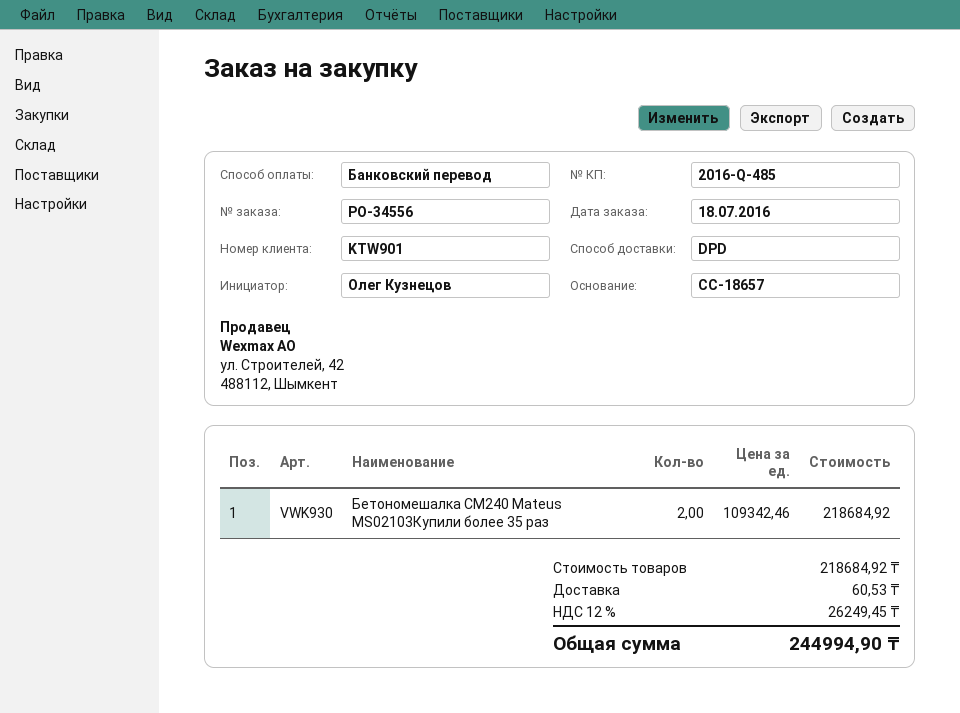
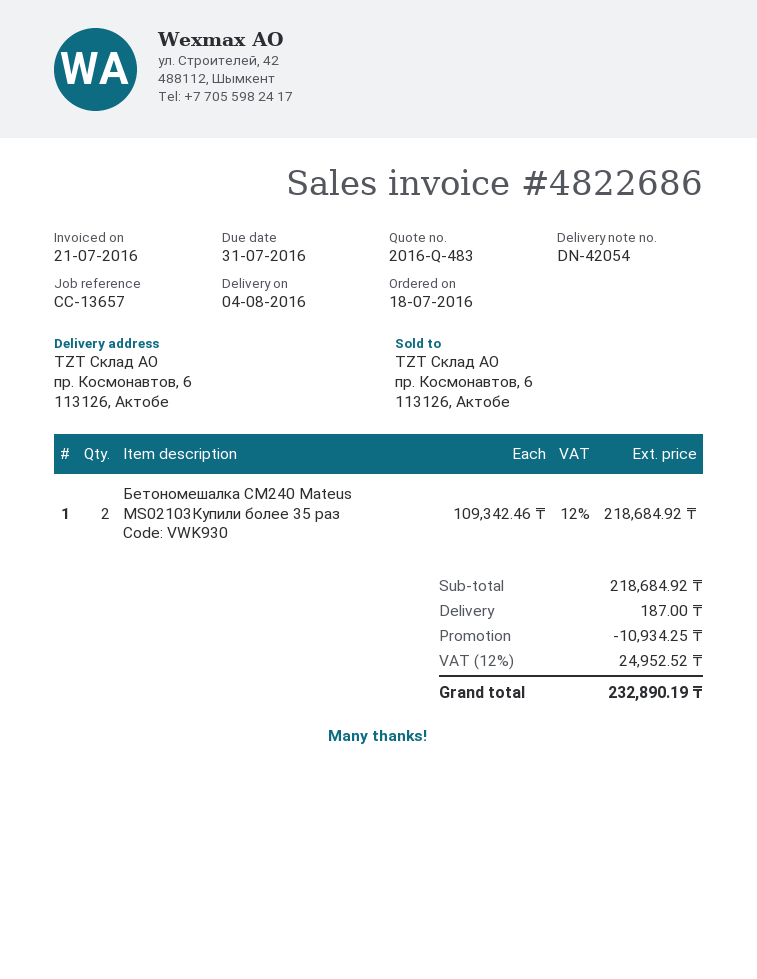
quote number: 2016-Q-485 -> 2016-Q-483
reference: CC-18657 -> CC-13657
discount: none -> 10934.25
shipping: 60.53 -> 187.00
tax: 12% = 26249.45 -> 12% = 24952.52
total: 244994.90 -> 232890.19

